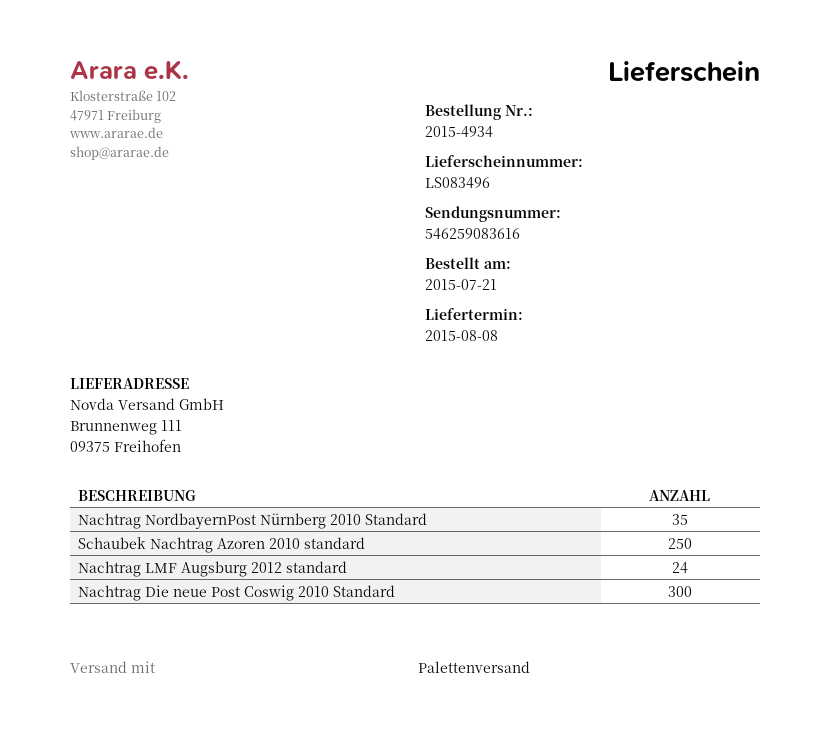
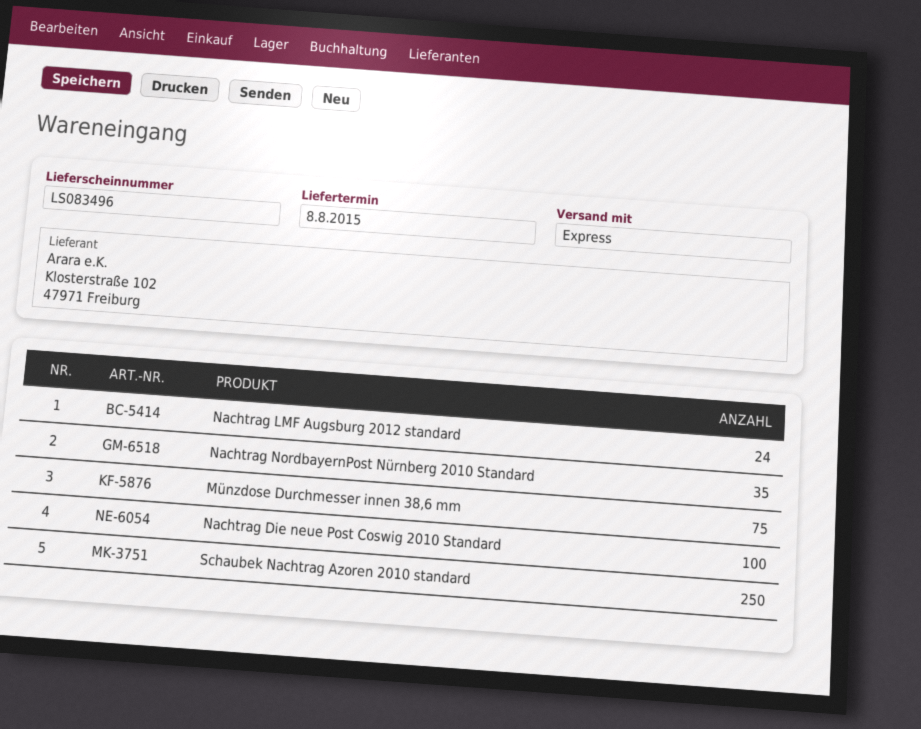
shipping method: pallet freight -> express
Nachtrag Die neue Post Coswig 2010 Standard: 300 -> 100
Münzdose Durchmesser innen 38,6 mm: none -> 75

